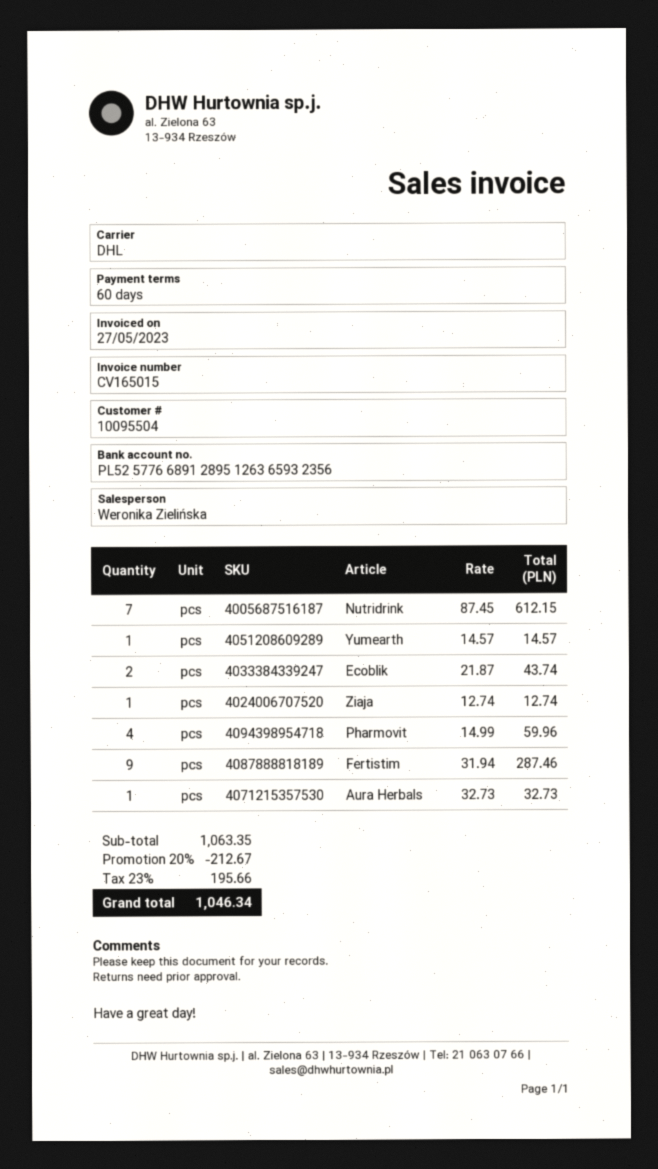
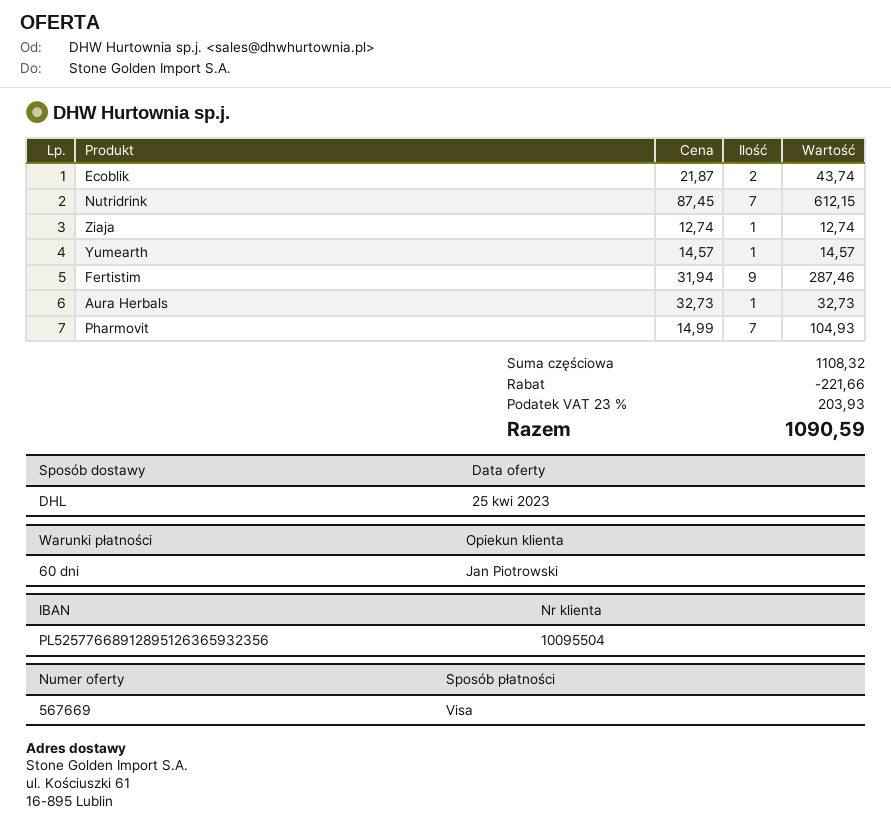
sales rep: Weronika Zielińska -> Jan Piotrowski
Pharmovit: 4 x 14.99 = 59.96 -> 7 x 14.99 = 104.93
subtotal: 1063.35 -> 1108.32
discount: 212.67 -> 221.66
tax: 23% = 195.66 -> 23% = 203.93
total: 1046.34 -> 1090.59

